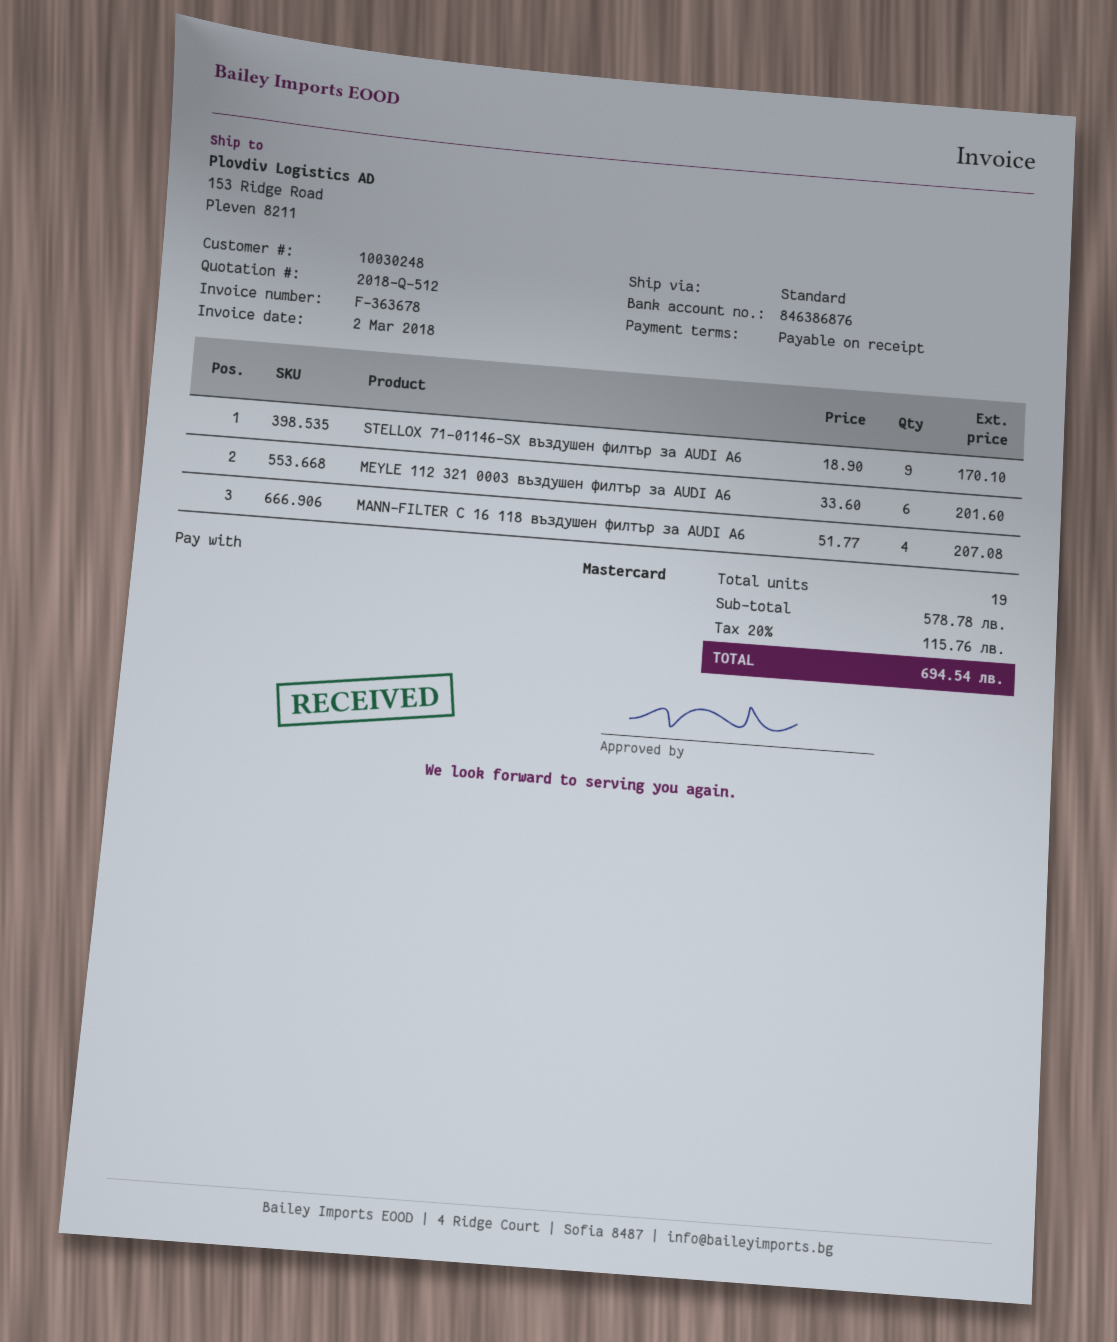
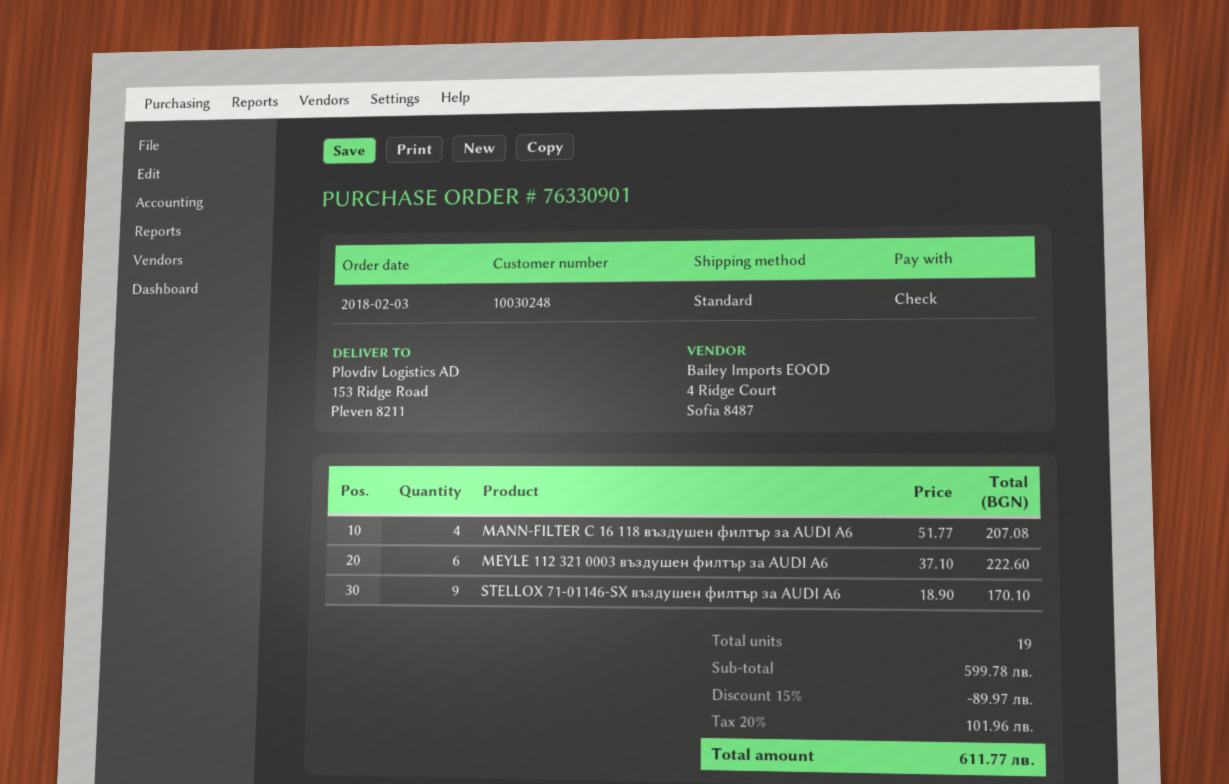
payment method: Mastercard -> cheque
MEYLE 112 321 0003 въздушен филтър за AUDI A6: 6 x 33.60 = 201.60 -> 6 x 37.10 = 222.60
subtotal: 578.78 -> 599.78
discount: none -> 15% = 89.97
tax: 20% = 115.76 -> 20% = 101.96
total: 694.54 -> 611.77

